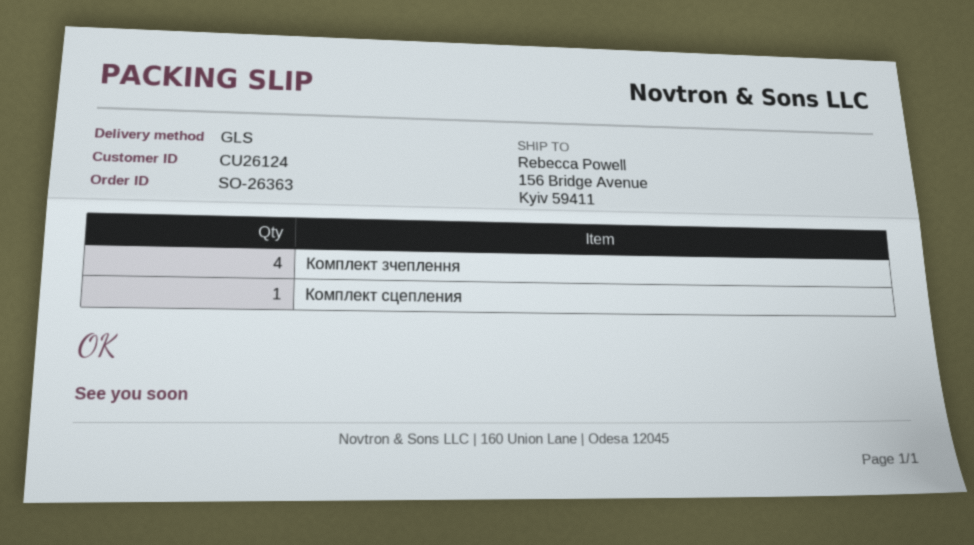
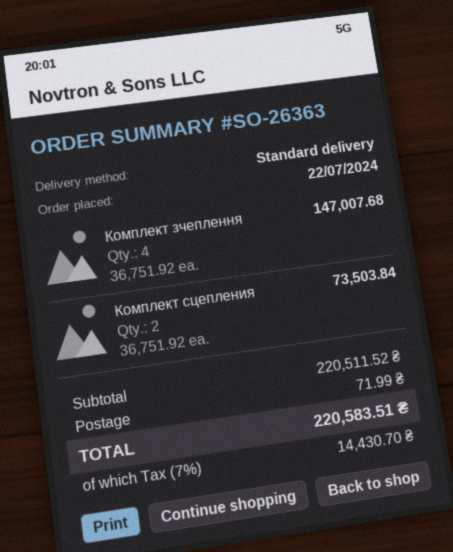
shipping method: GLS -> standard
Комплект сцепления: 1 -> 2

